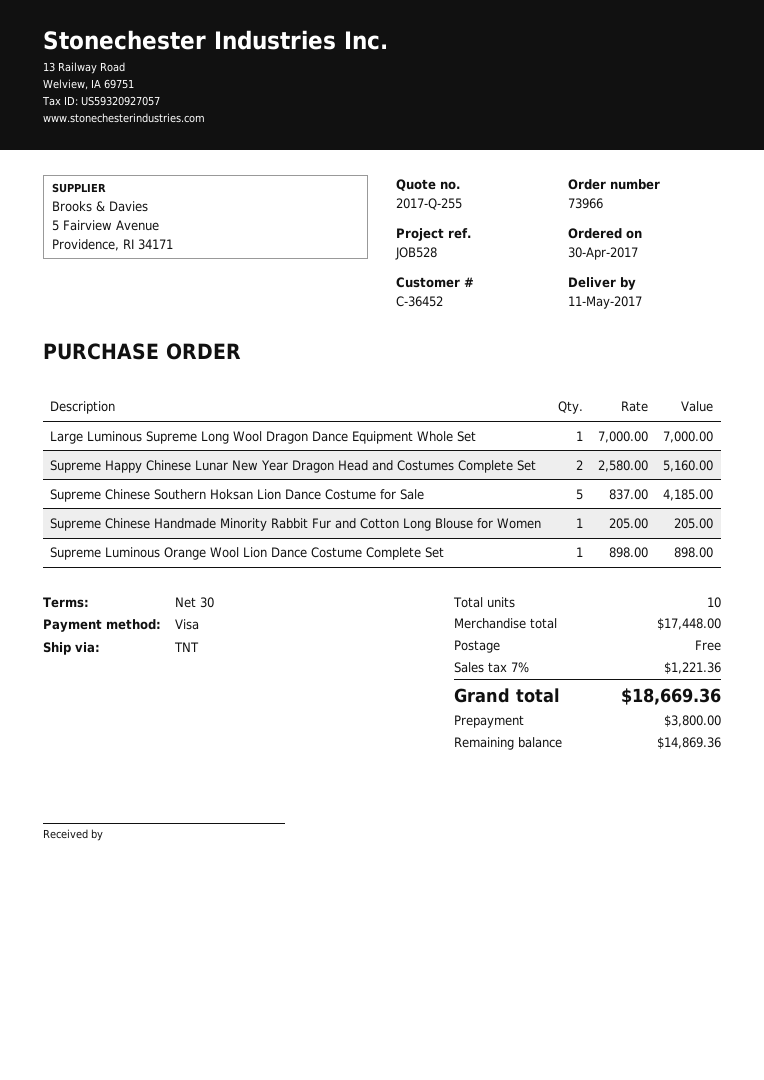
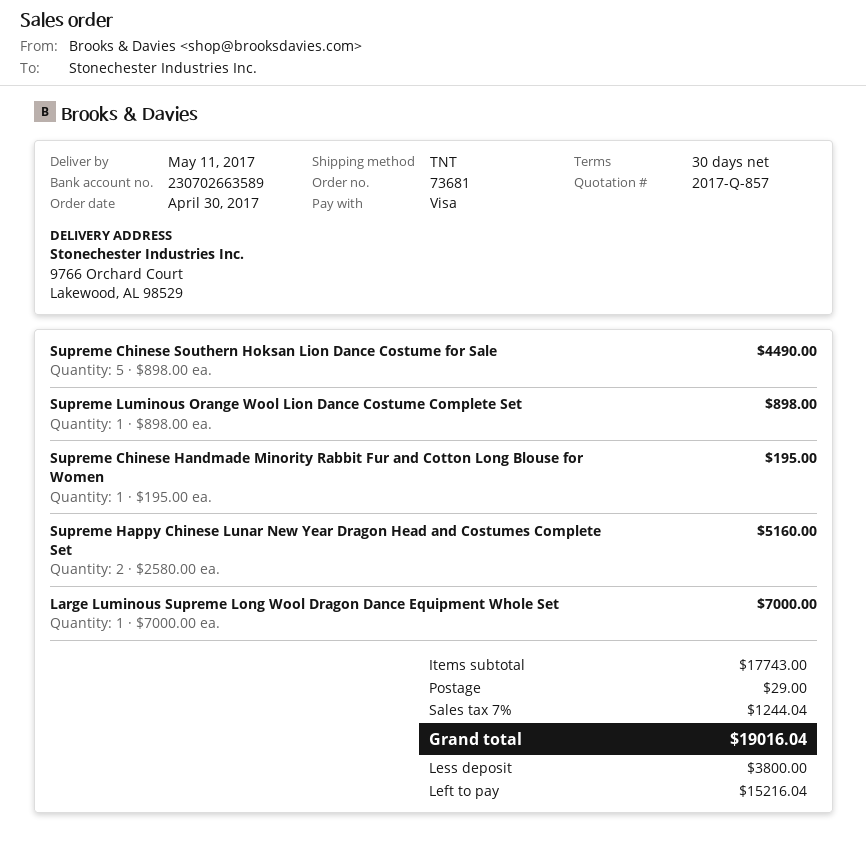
quote number: 2017-Q-255 -> 2017-Q-857
order number: 73966 -> 73681
Supreme Chinese Southern Hoksan Lion Dance Costume for Sale: 5 x 837.00 = 4185.00 -> 5 x 898.00 = 4490.00
Supreme Chinese Handmade Minority Rabbit Fur and Cotton Long Blouse for Women: 1 x 205.00 = 205.00 -> 1 x 195.00 = 195.00
subtotal: 17448.00 -> 17743.00
shipping: 0.00 -> 29.00
tax: 7% = 1221.36 -> 7% = 1244.04
total: 18669.36 -> 19016.04
balance: 14869.36 -> 15216.04

